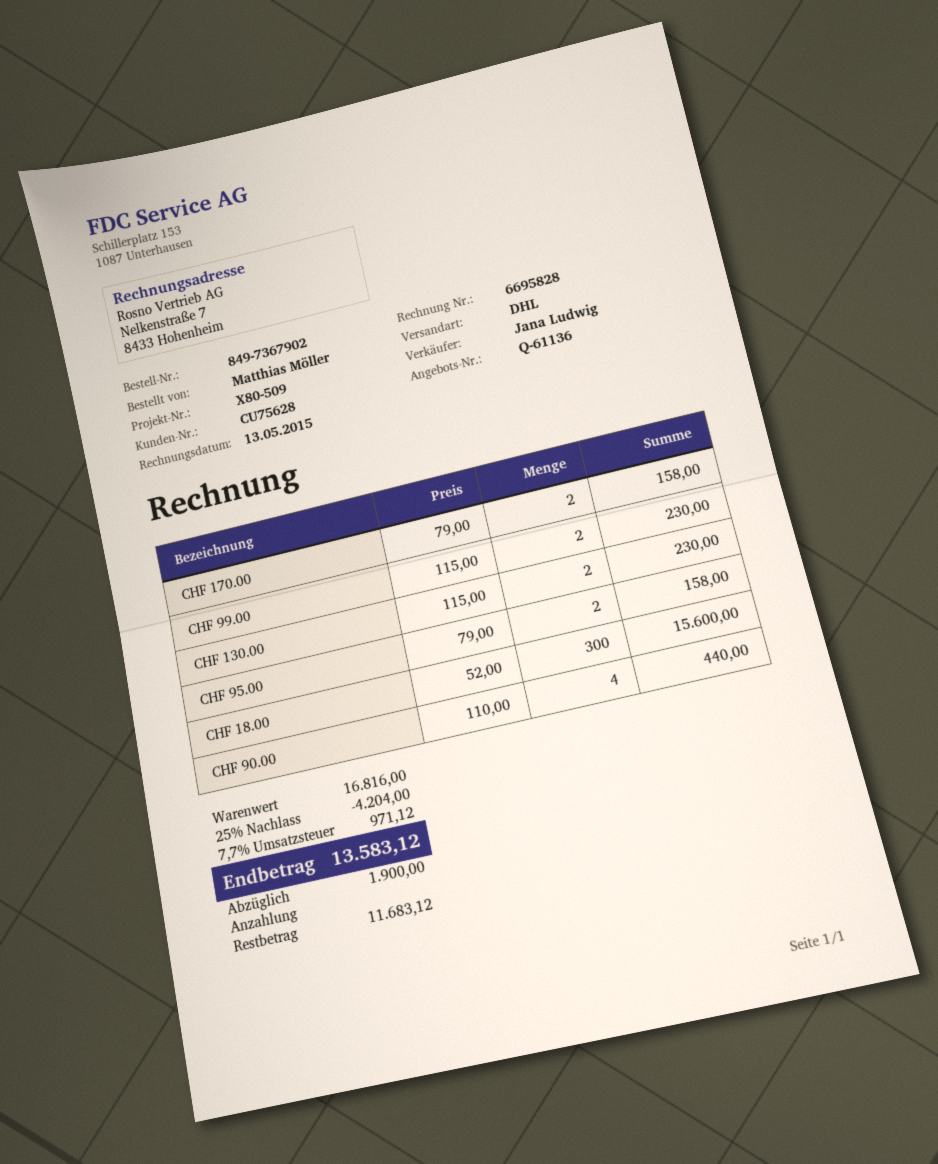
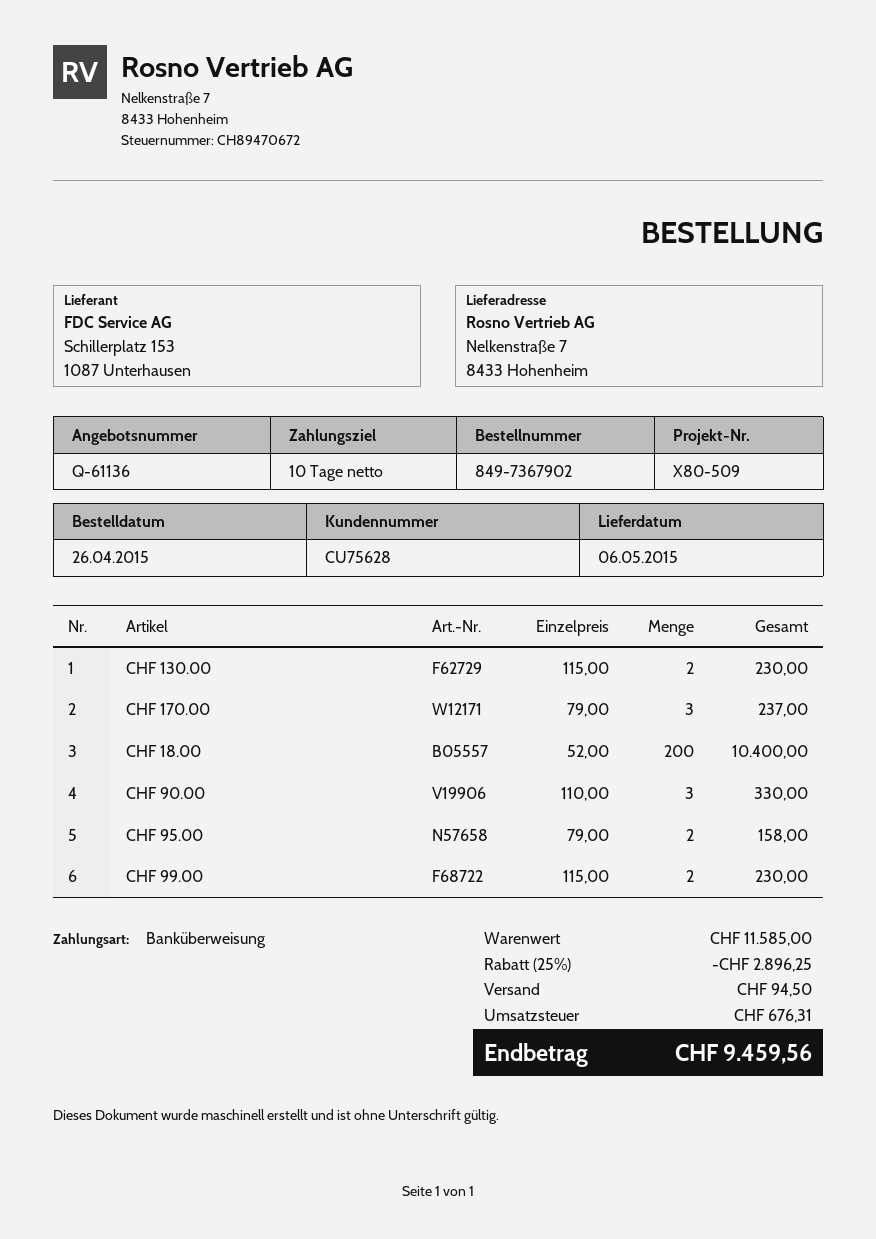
CHF 170.00: 2 x 79.00 = 158.00 -> 3 x 79.00 = 237.00
CHF 18.00: 300 x 52.00 = 15600.00 -> 200 x 52.00 = 10400.00
CHF 90.00: 4 x 110.00 = 440.00 -> 3 x 110.00 = 330.00
subtotal: 16816.00 -> 11585.00
discount: 25% = 4204.00 -> 25% = 2896.25
shipping: none -> 94.50
tax: 971.12 -> 676.31
total: 13583.12 -> 9459.56

